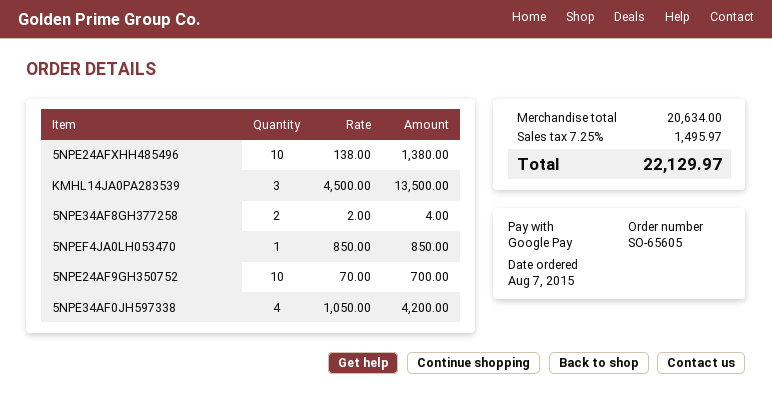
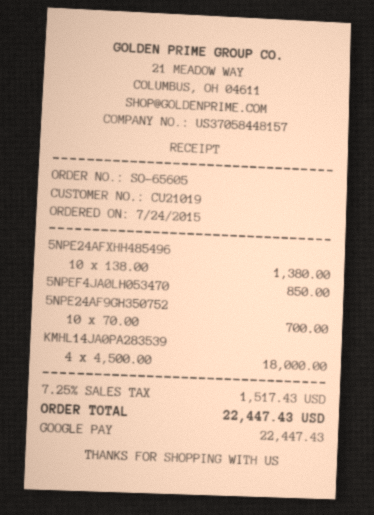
order date: 2015-08-07 -> 2015-07-24
KMHL14JA0PA283539: 3 x 4500.00 = 13500.00 -> 4 x 4500.00 = 18000.00
5NPE34AF8GH377258: 2 x 2.00 = 4.00 -> none
5NPE34AF0JH597338: 4 x 1050.00 = 4200.00 -> none
tax: 7.25% = 1495.97 -> 7.25% = 1517.43
total: 22129.97 -> 22447.43

